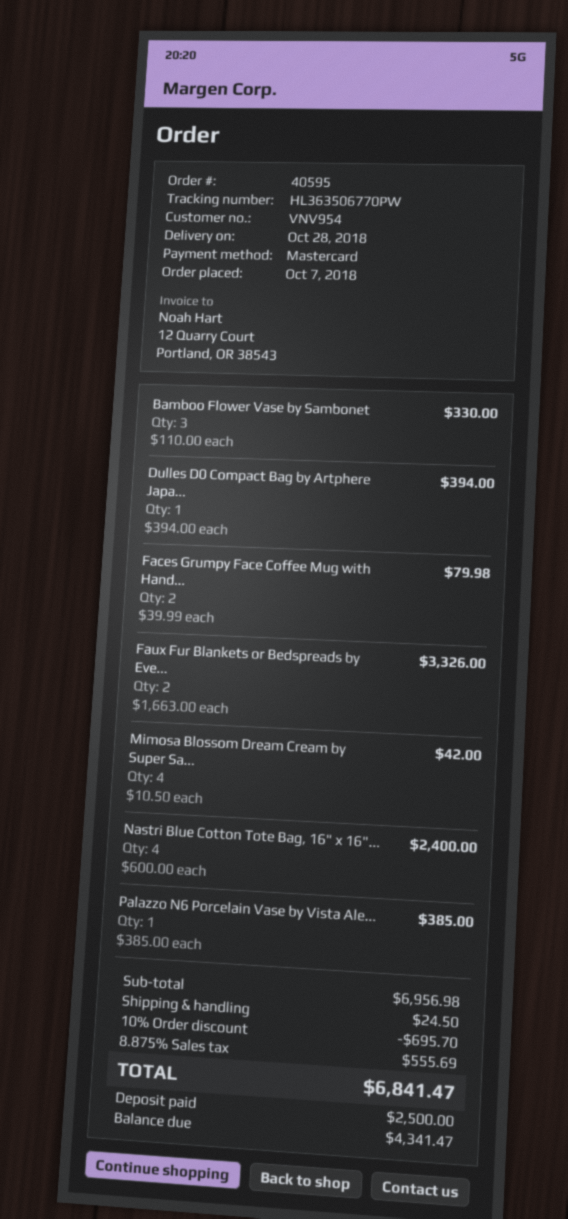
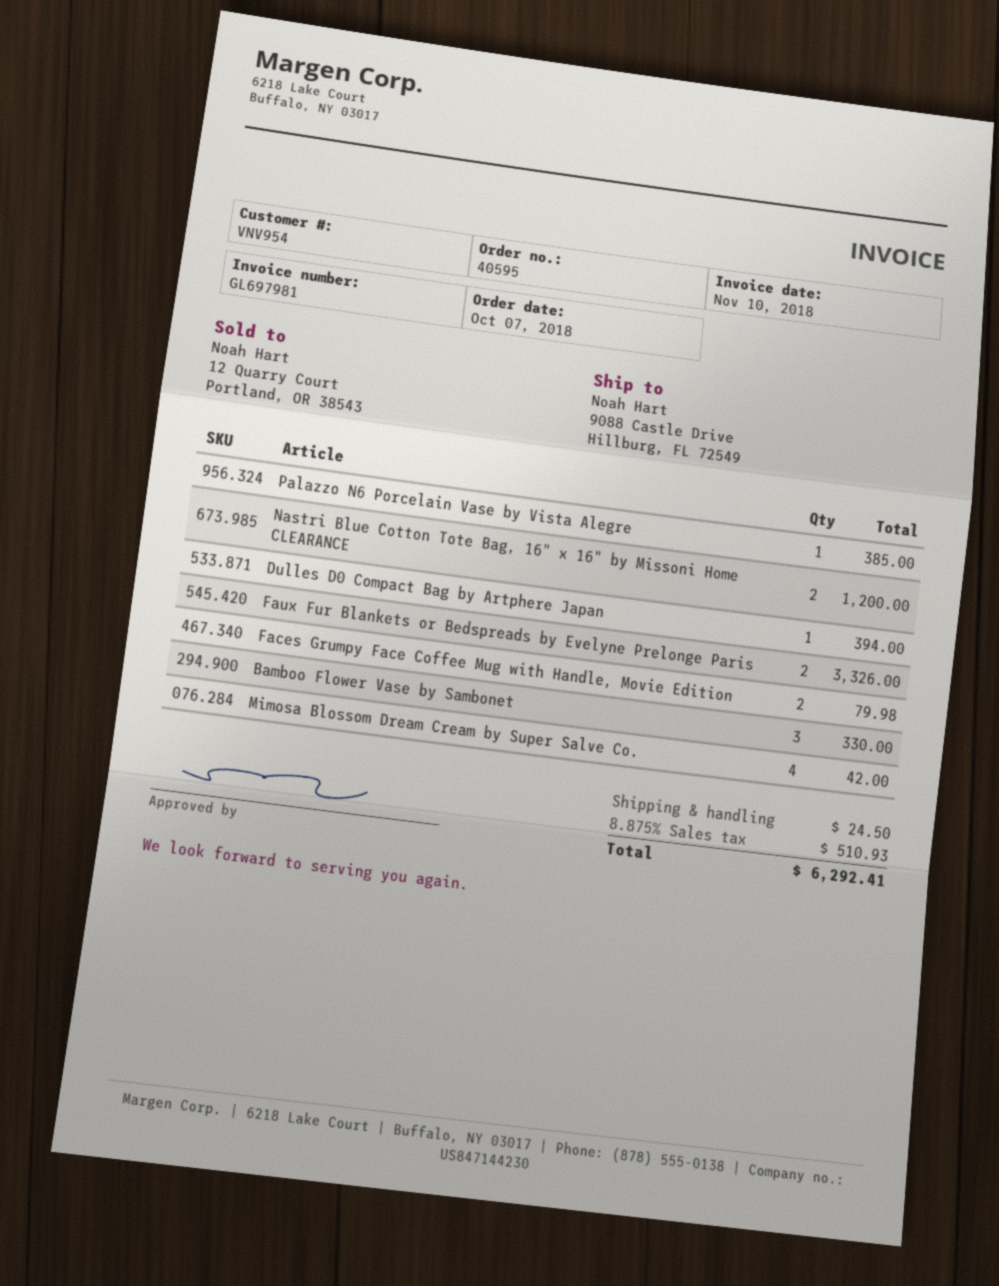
Nastri Blue Cotton Tote Bag, 16" x 16"...: 4 for 2400.00 -> 2 for 1200.00
discount: 10% = 695.70 -> none
tax: 8.875% = 555.69 -> 8.875% = 510.93
total: 6841.47 -> 6292.41

